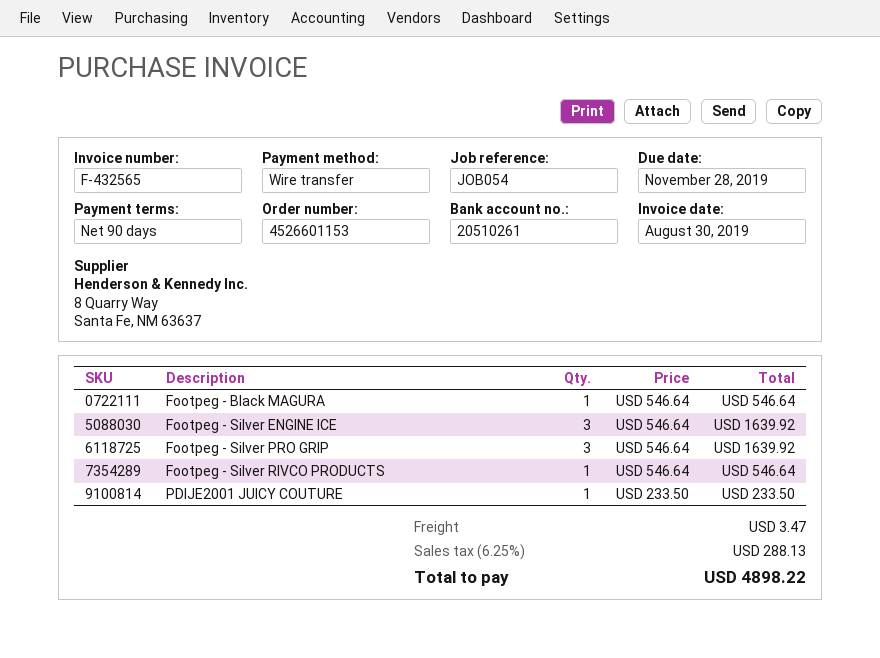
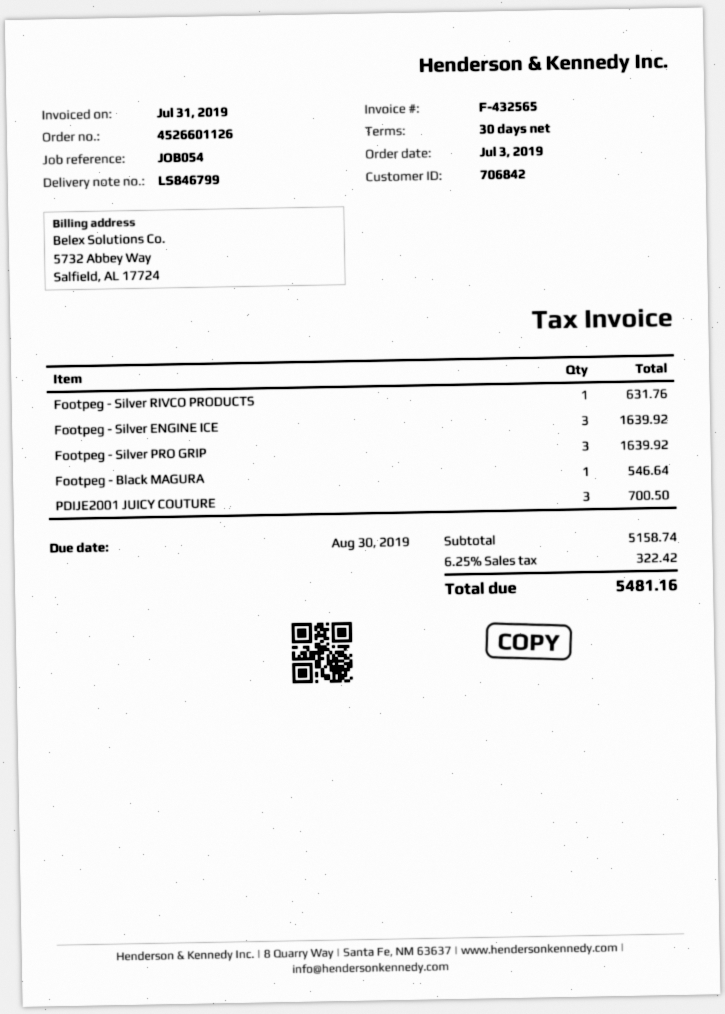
order number: 4526601153 -> 4526601126
invoice date: 2019-08-30 -> 2019-07-31
payment terms: 90 days -> 30 days
due date: 2019-11-28 -> 2019-08-30
Footpeg - Silver RIVCO PRODUCTS: 1 for 546.64 -> 1 for 631.76
PDIJE2001 JUICY COUTURE: 1 for 233.50 -> 3 for 700.50
shipping: 3.47 -> none
tax: 6.25% = 288.13 -> 6.25% = 322.42
total: 4898.22 -> 5481.16

